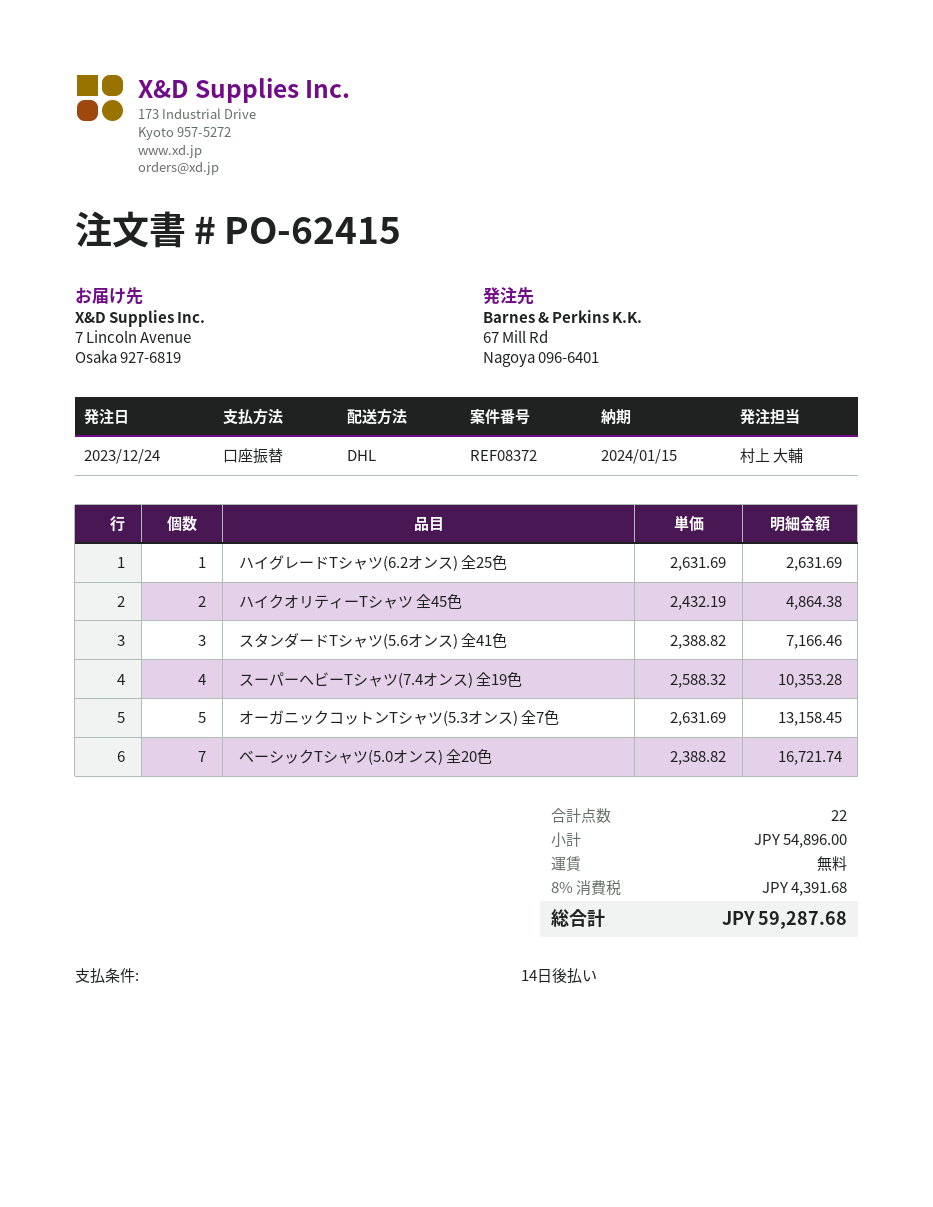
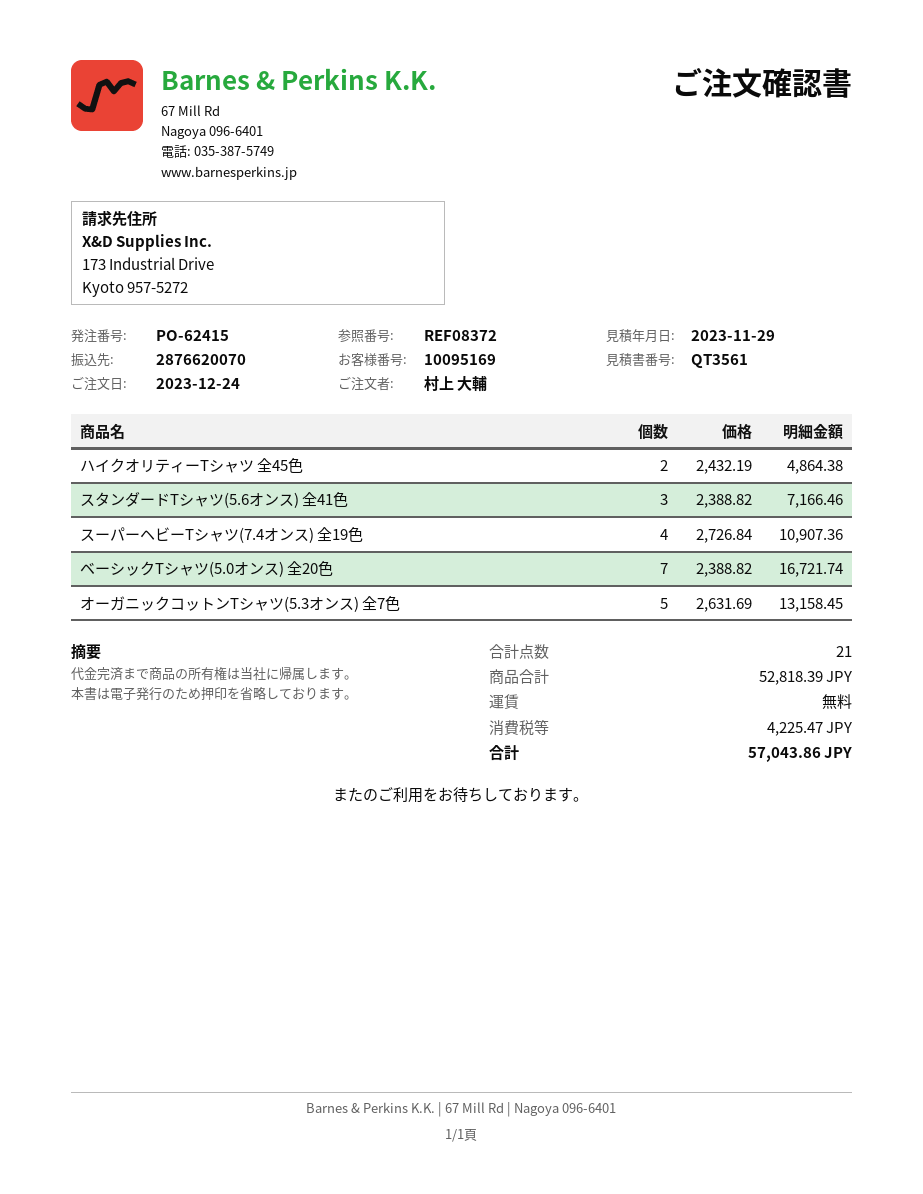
ハイグレードTシャツ(6.2オンス) 全25色: 1 x 2631.69 = 2631.69 -> none
スーパーヘビーTシャツ(7.4オンス) 全19色: 4 x 2588.32 = 10353.28 -> 4 x 2726.84 = 10907.36
total quantity: 22 -> 21
subtotal: 54896.00 -> 52818.39
tax: 4391.68 -> 4225.47
total: 59287.68 -> 57043.86

